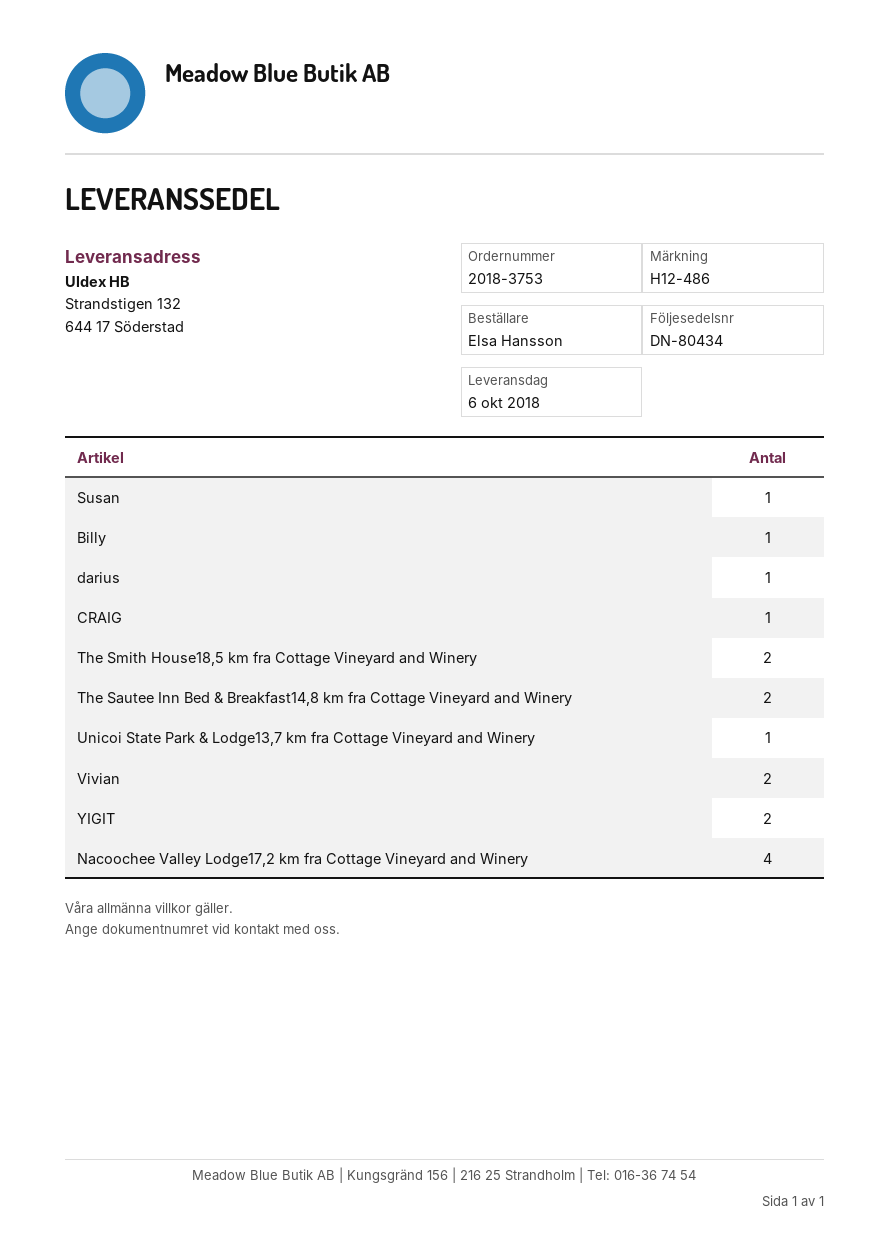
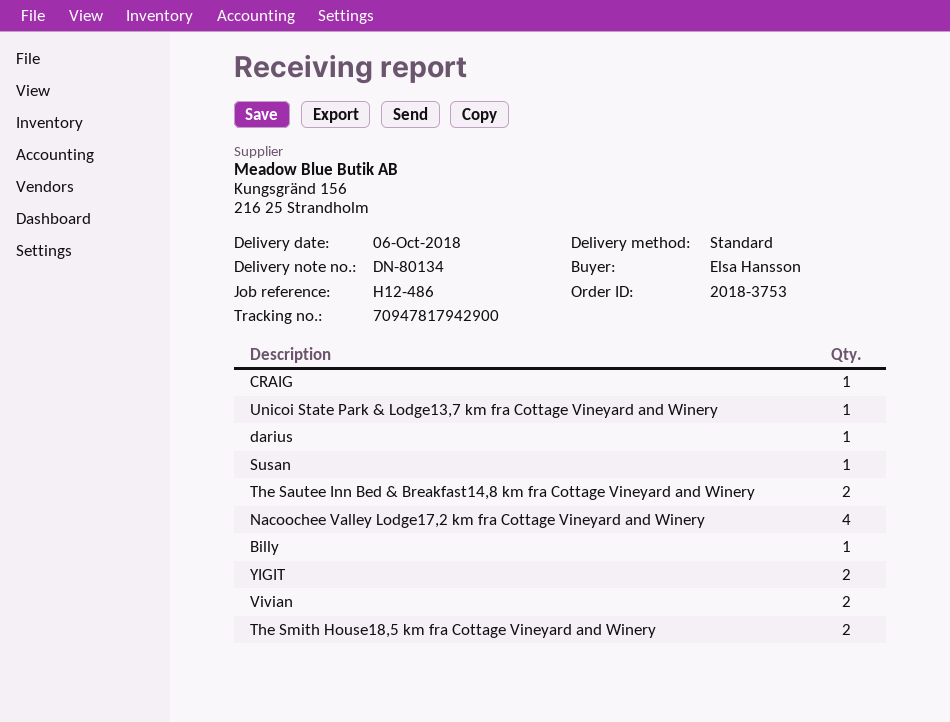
delivery note number: DN-80434 -> DN-80134

